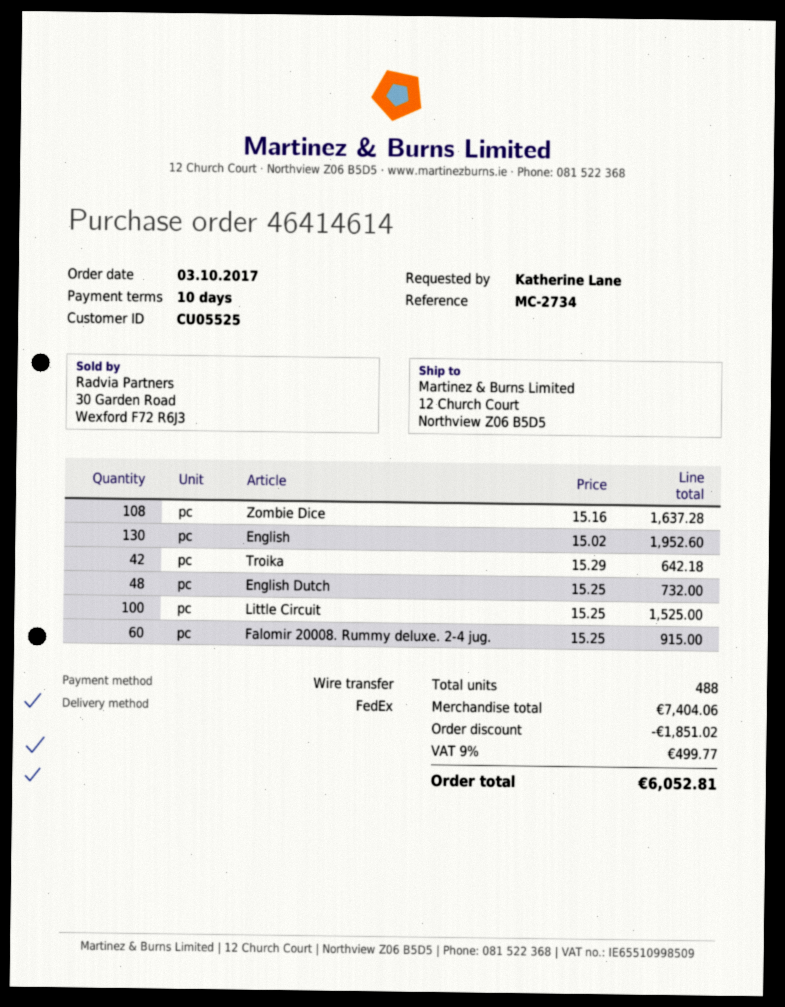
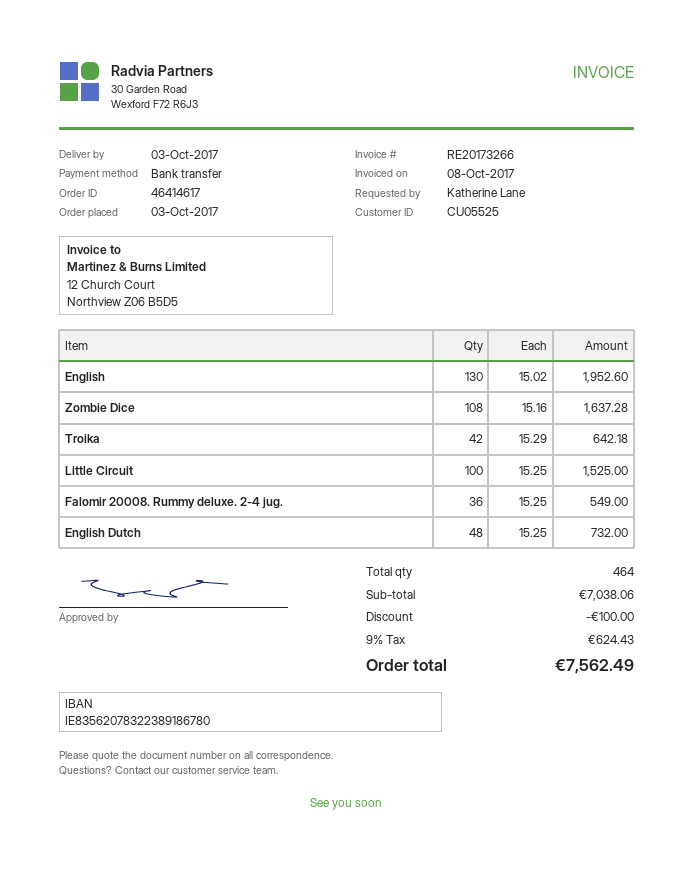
order number: 46414614 -> 46414617
Falomir 20008. Rummy deluxe. 2-4 jug.: 60 x 15.25 = 915.00 -> 36 x 15.25 = 549.00
total quantity: 488 -> 464
subtotal: 7404.06 -> 7038.06
discount: 1851.02 -> 100.00
tax: 9% = 499.77 -> 9% = 624.43
total: 6052.81 -> 7562.49

